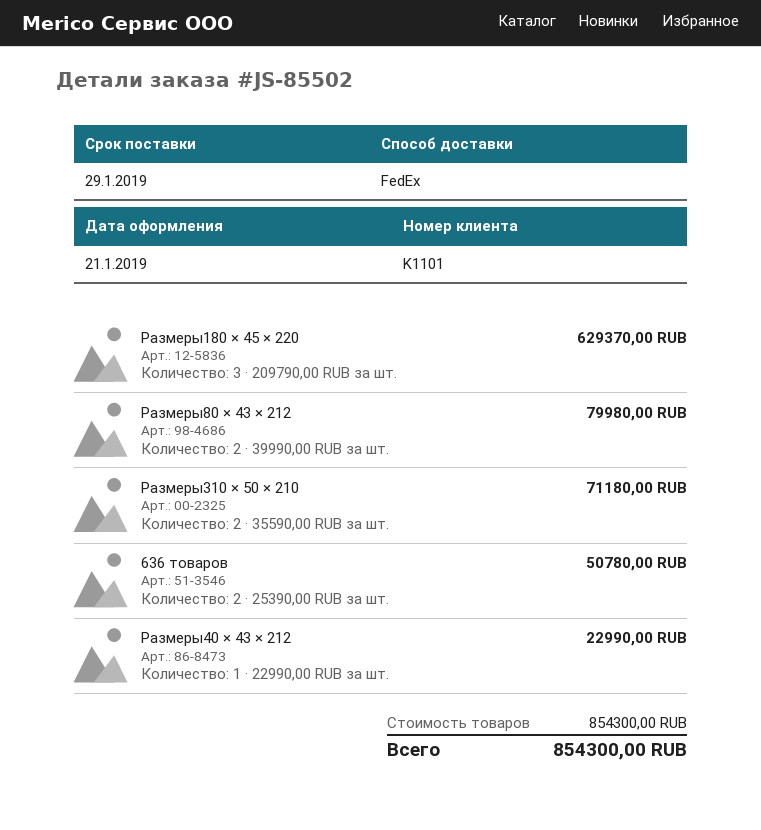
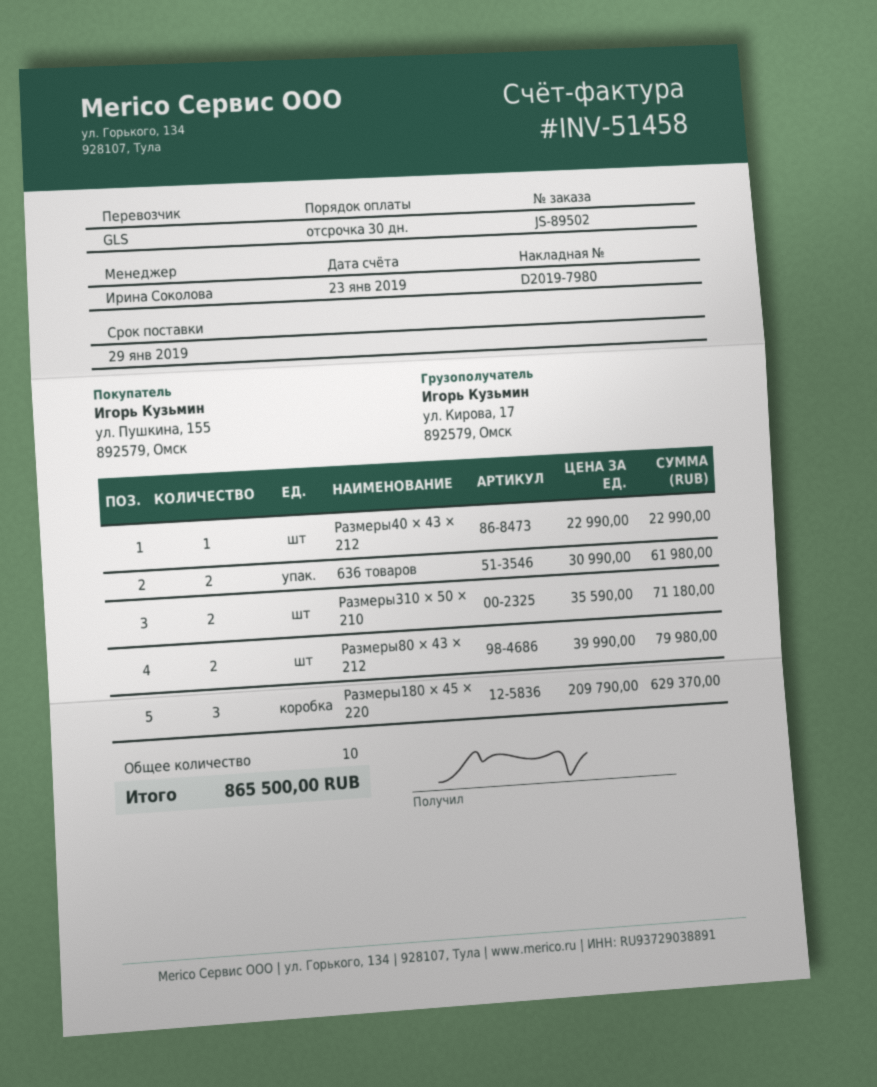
order number: JS-85502 -> JS-89502
shipping method: FedEx -> GLS
636 товаров: 2 x 25390.00 = 50780.00 -> 2 x 30990.00 = 61980.00
total: 854300.00 -> 865500.00

